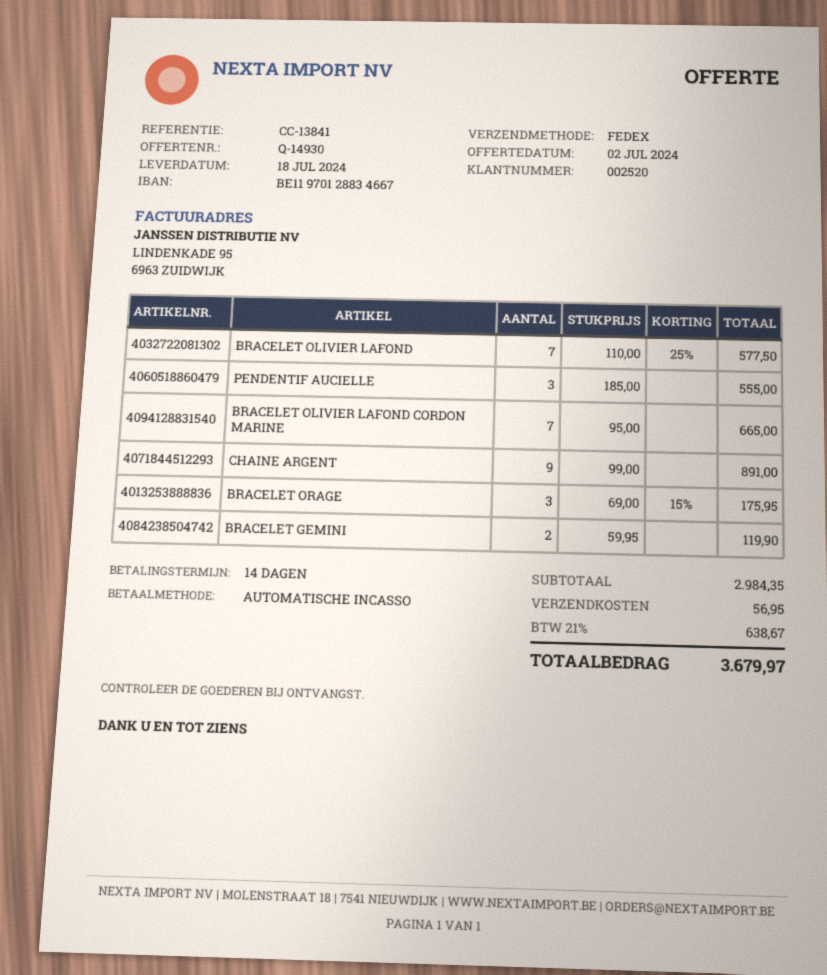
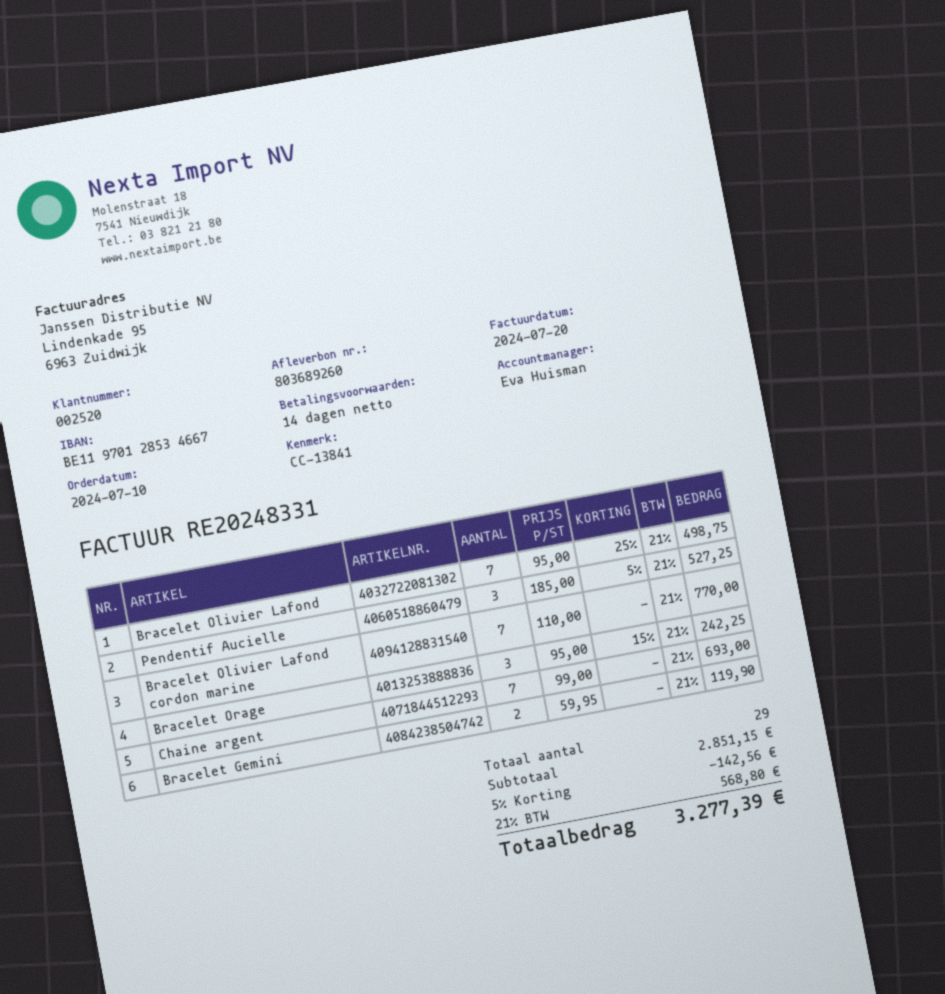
bank account: BE11970128834667 -> BE11970128534667
BRACELET OLIVIER LAFOND: 7 x 110.00 - 25% = 577.50 -> 7 x 95.00 - 25% = 498.75
PENDENTIF AUCIELLE: 3 x 185.00 = 555.00 -> 3 x 185.00 - 5% = 527.25
BRACELET OLIVIER LAFOND CORDON MARINE: 7 x 95.00 = 665.00 -> 7 x 110.00 = 770.00
CHAINE ARGENT: 9 x 99.00 = 891.00 -> 7 x 99.00 = 693.00
BRACELET ORAGE: 3 x 69.00 - 15% = 175.95 -> 3 x 95.00 - 15% = 242.25
subtotal: 2984.35 -> 2851.15
discount: none -> 5% = 142.56
shipping: 56.95 -> none
tax: 21% = 638.67 -> 21% = 568.80
total: 3679.97 -> 3277.39

